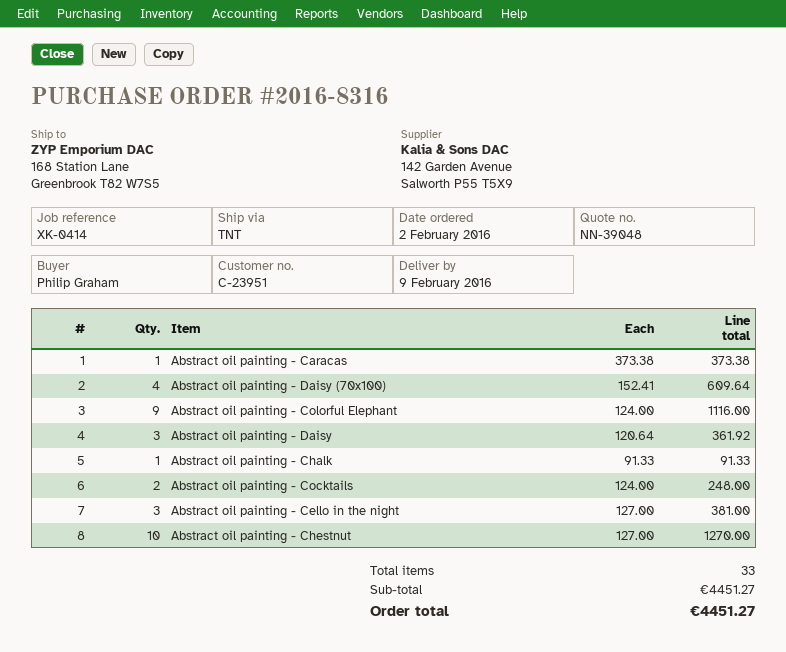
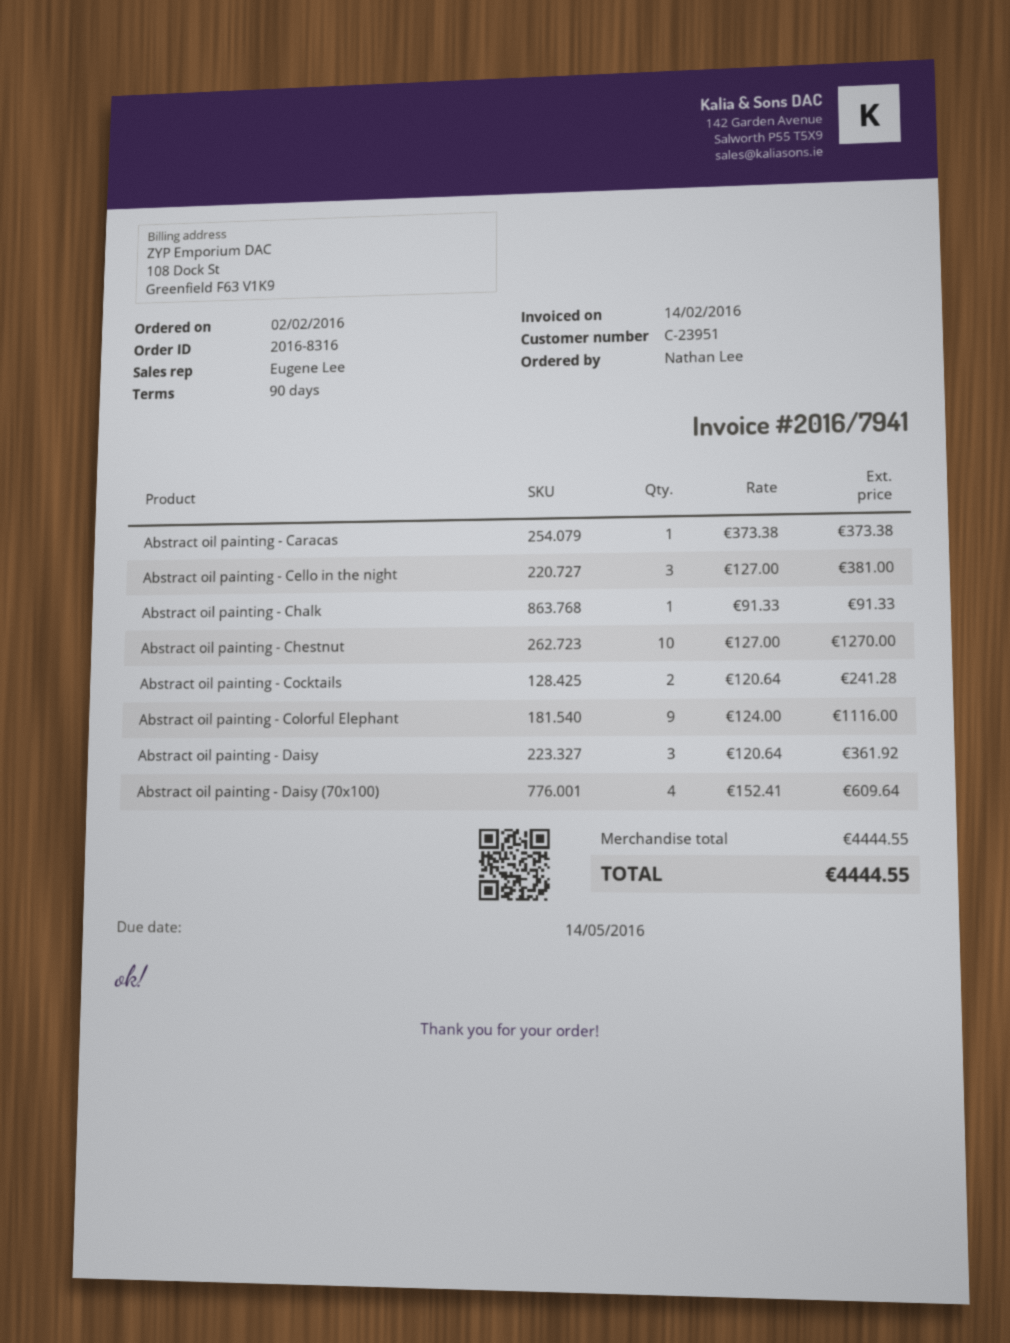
ordered by: Philip Graham -> Nathan Lee
Abstract oil painting - Cocktails: 2 x 124.00 = 248.00 -> 2 x 120.64 = 241.28
subtotal: 4451.27 -> 4444.55
total: 4451.27 -> 4444.55

